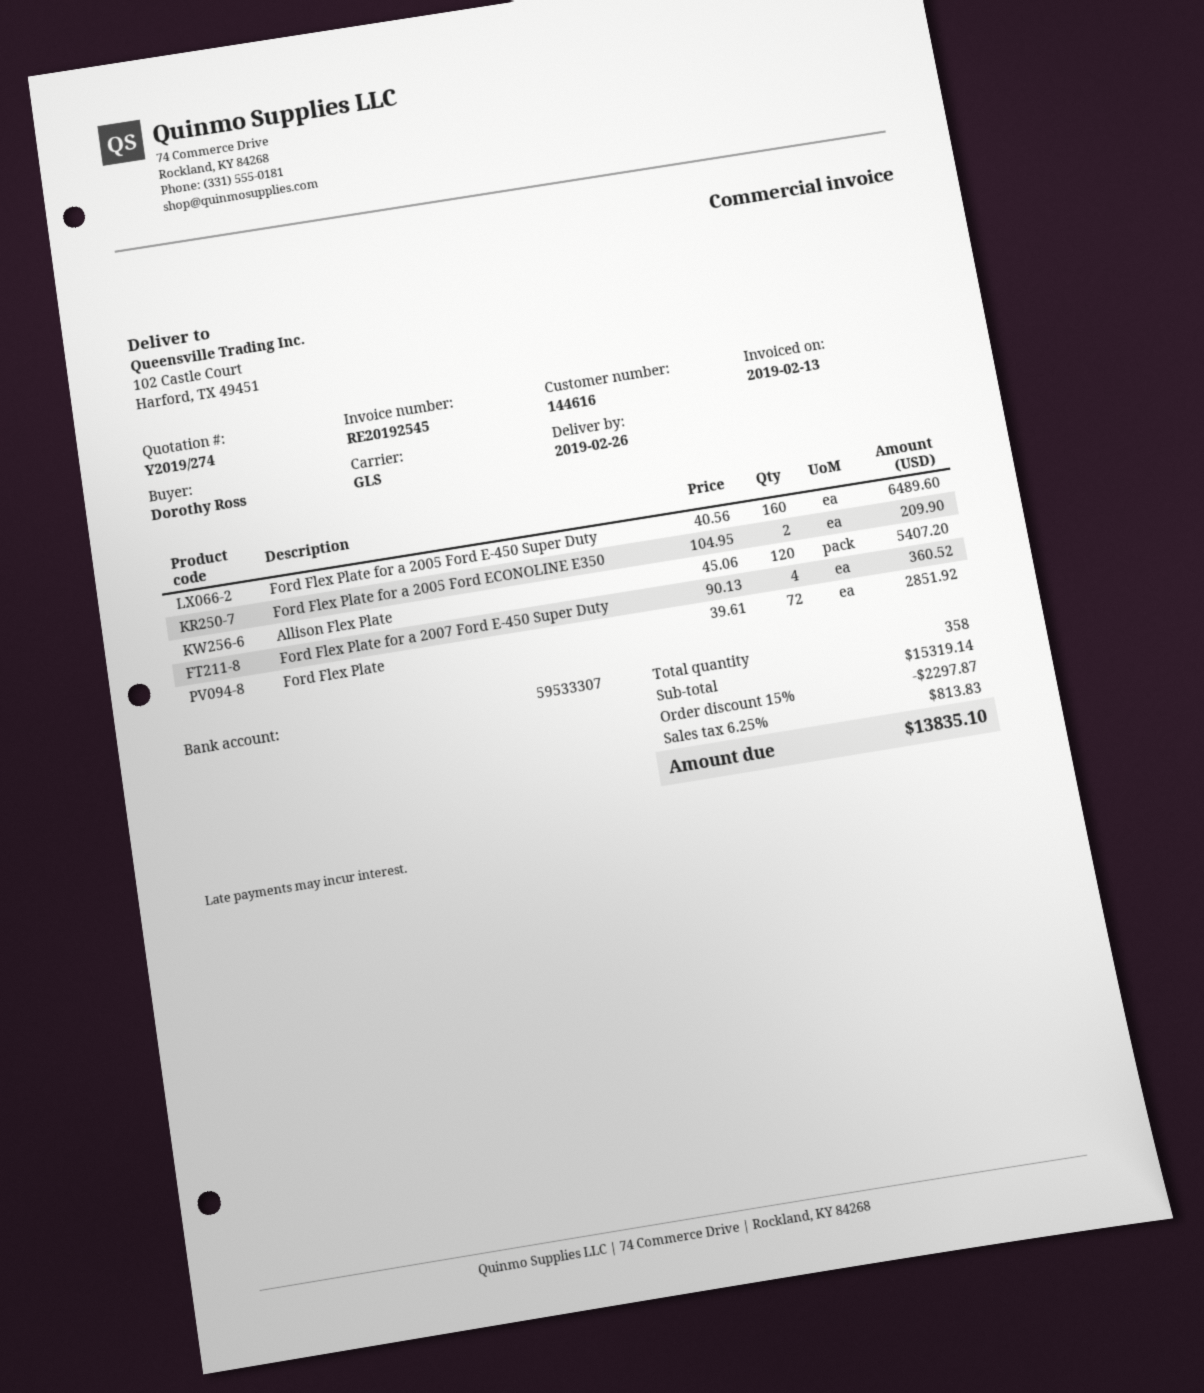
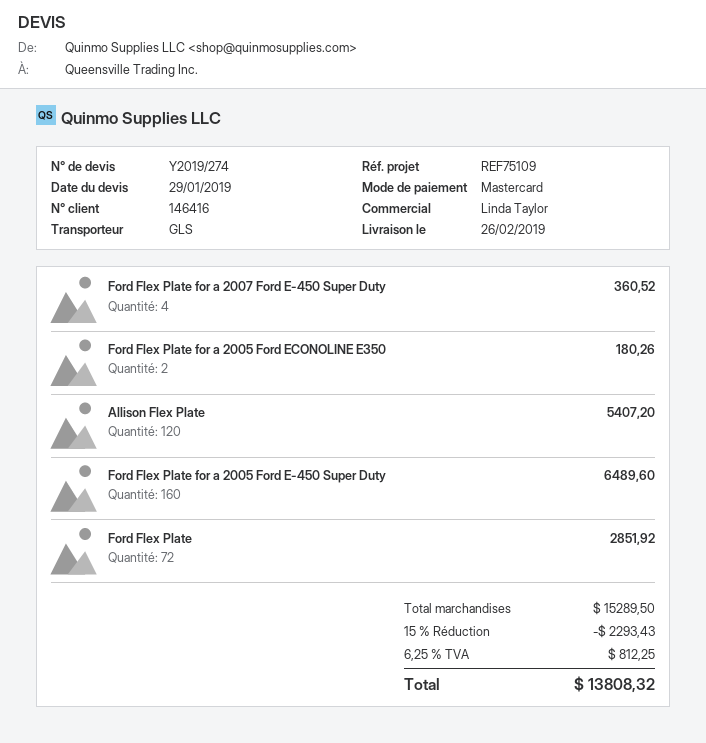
customer number: 144616 -> 146416
Ford Flex Plate for a 2005 Ford ECONOLINE E350: 2 for 209.90 -> 2 for 180.26
subtotal: 15319.14 -> 15289.50
discount: 15% = 2297.87 -> 15% = 2293.43
tax: 6.25% = 813.83 -> 6.25% = 812.25
total: 13835.10 -> 13808.32

